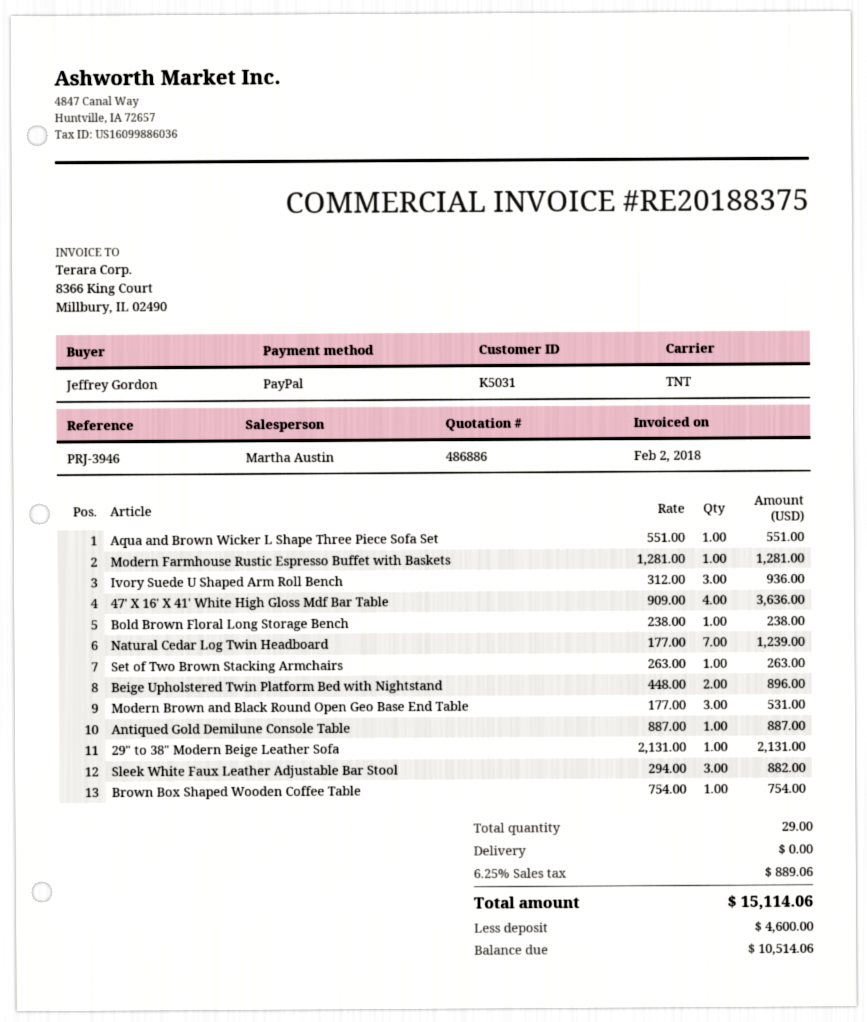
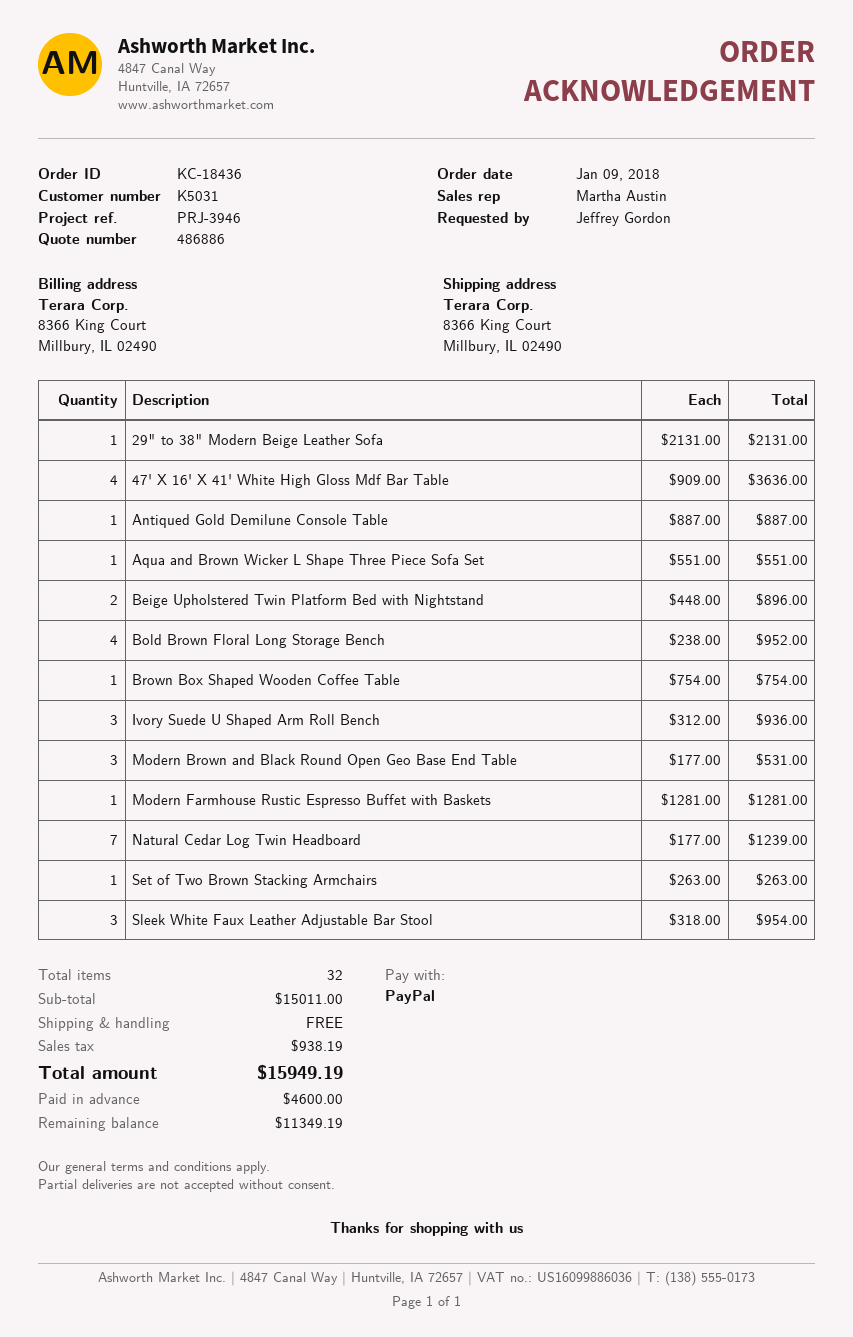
Bold Brown Floral Long Storage Bench: 1 x 238.00 = 238.00 -> 4 x 238.00 = 952.00
Sleek White Faux Leather Adjustable Bar Stool: 3 x 294.00 = 882.00 -> 3 x 318.00 = 954.00
total quantity: 29 -> 32
tax: 889.06 -> 938.19
total: 15114.06 -> 15949.19
balance: 10514.06 -> 11349.19

